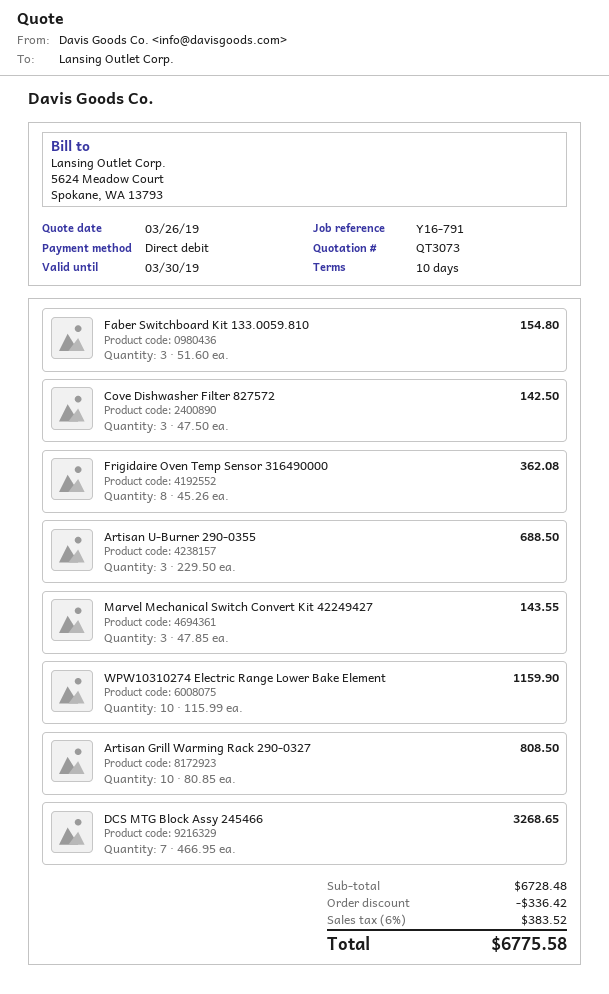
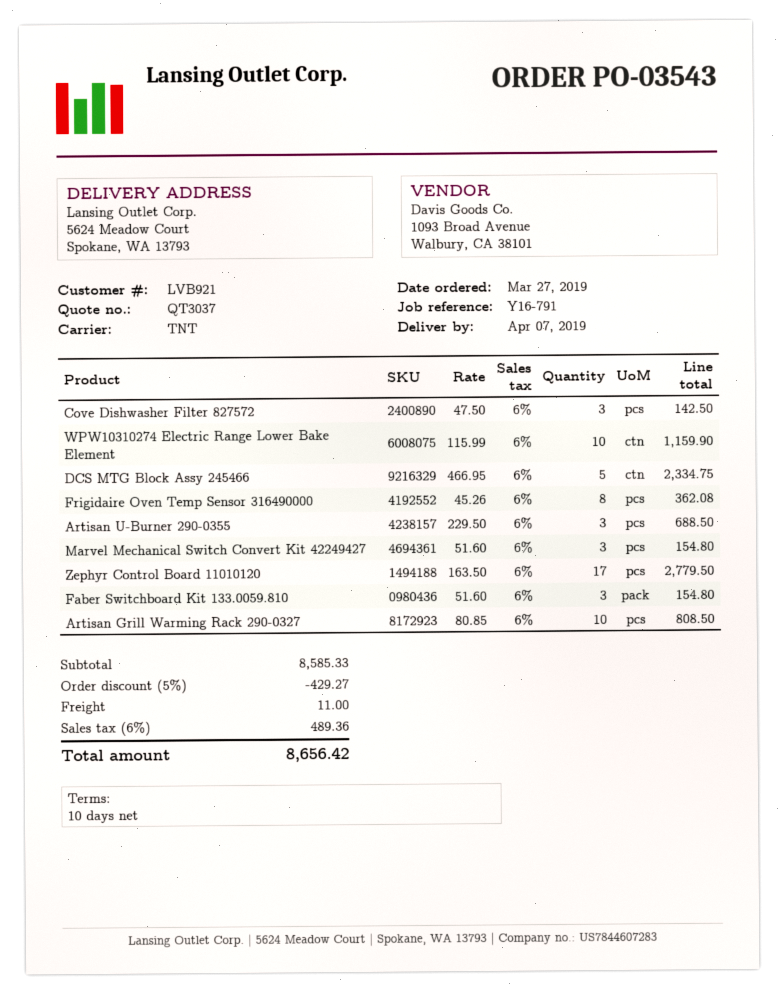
quote number: QT3073 -> QT3037
Marvel Mechanical Switch Convert Kit 42249427: 3 x 47.85 = 143.55 -> 3 x 51.60 = 154.80
DCS MTG Block Assy 245466: 7 x 466.95 = 3268.65 -> 5 x 466.95 = 2334.75
Zephyr Control Board 11010120: none -> 17 x 163.50 = 2779.50
subtotal: 6728.48 -> 8585.33
discount: 336.42 -> 429.27
shipping: none -> 11.00
tax: 6% = 383.52 -> 6% = 489.36
total: 6775.58 -> 8656.42

